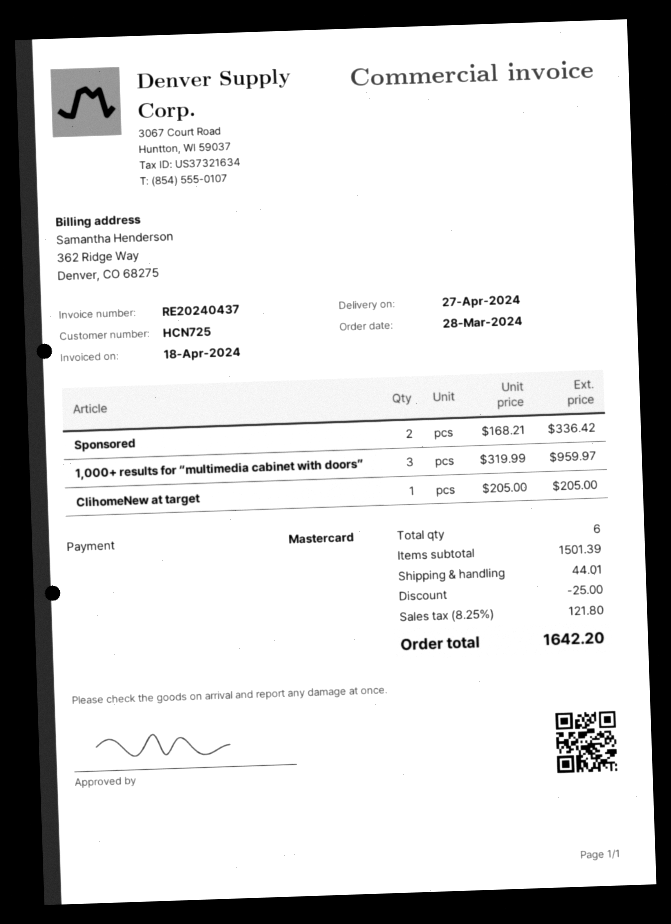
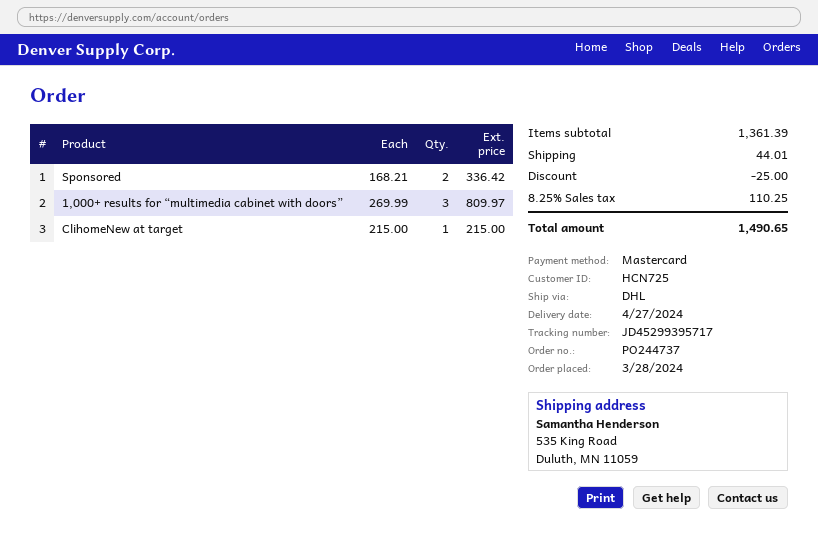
1,000+ results for “multimedia cabinet with doors”: 3 x 319.99 = 959.97 -> 3 x 269.99 = 809.97
ClihomeNew at target: 1 x 205.00 = 205.00 -> 1 x 215.00 = 215.00
subtotal: 1501.39 -> 1361.39
tax: 8.25% = 121.80 -> 8.25% = 110.25
total: 1642.20 -> 1490.65

